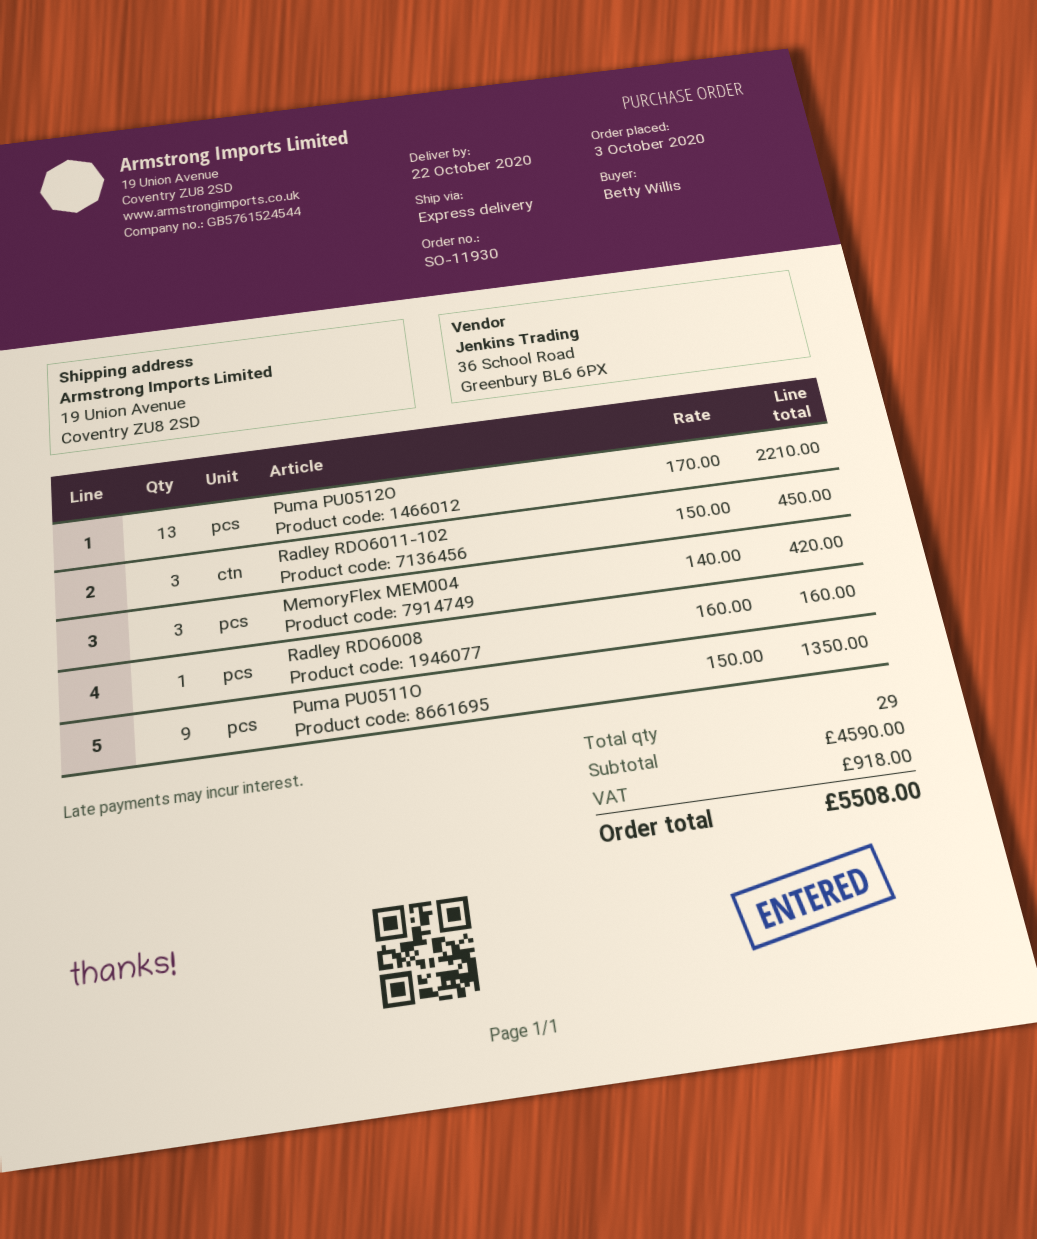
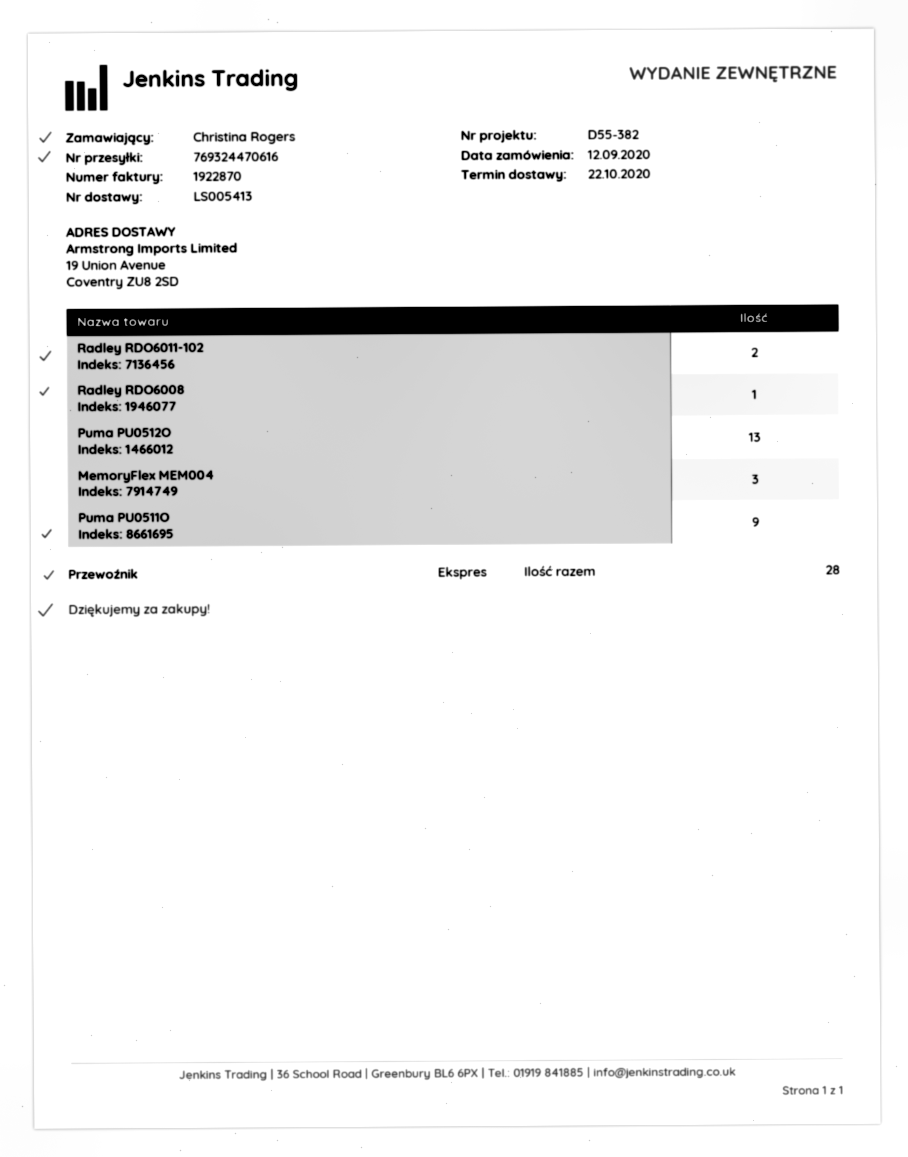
order date: 2020-10-03 -> 2020-09-12
ordered by: Betty Willis -> Christina Rogers
Radley RDO6011-102: 3 -> 2
total quantity: 29 -> 28

